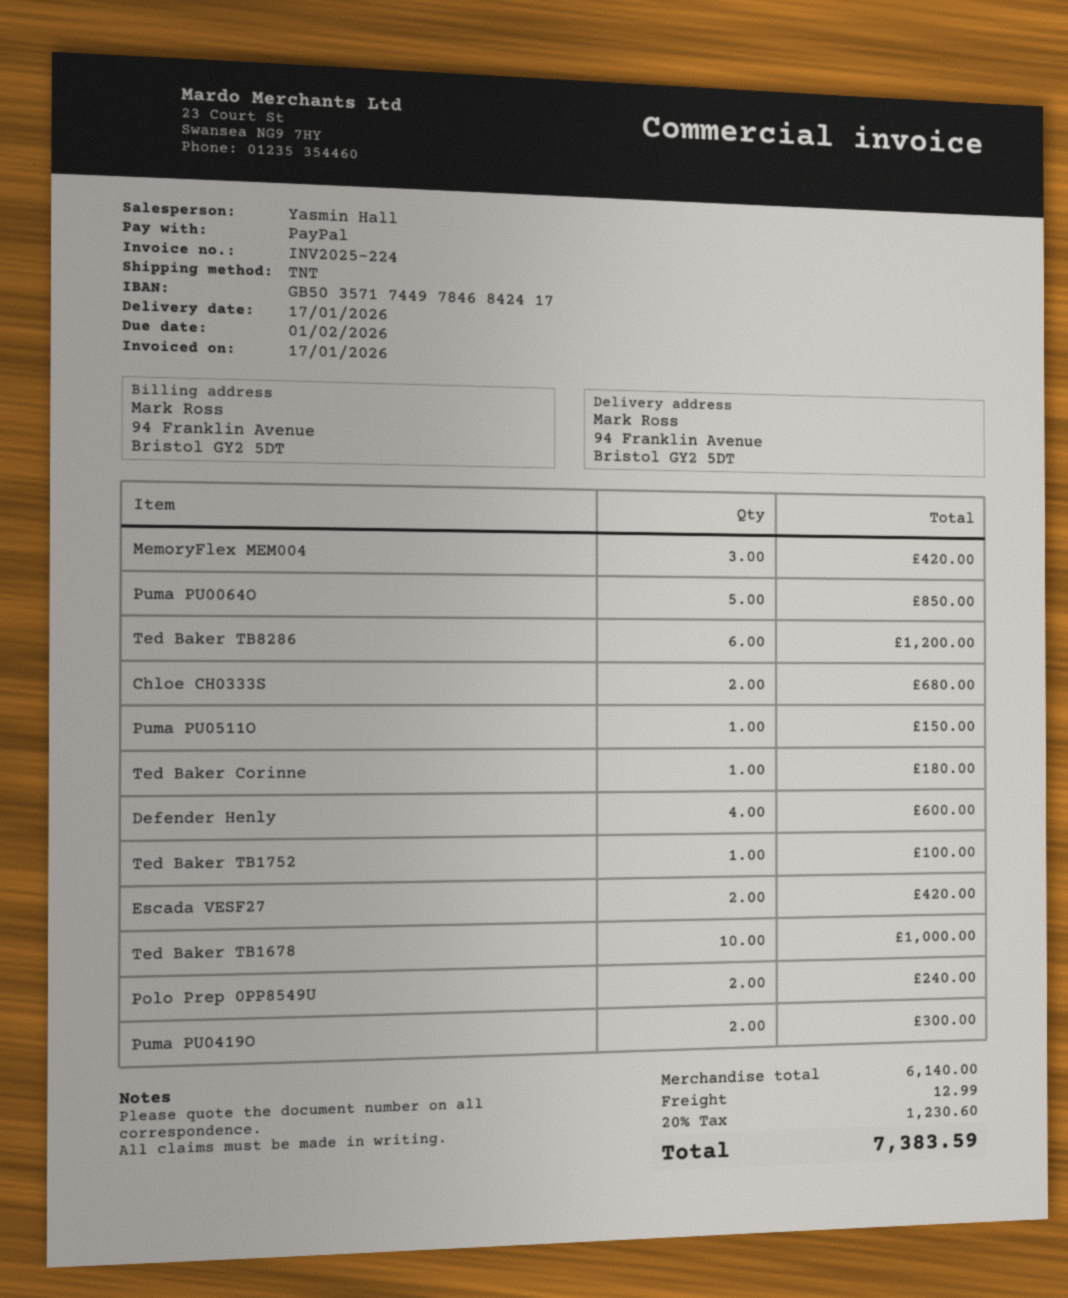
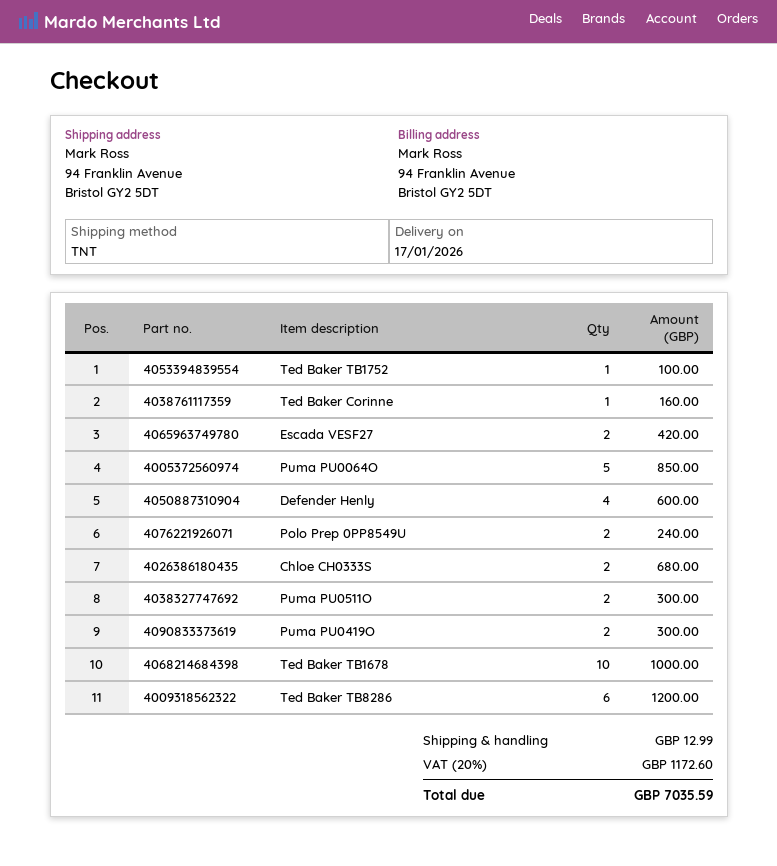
MemoryFlex MEM004: 3 for 420.00 -> none
Puma PU0511O: 1 for 150.00 -> 2 for 300.00
Ted Baker Corinne: 1 for 180.00 -> 1 for 160.00
tax: 20% = 1230.60 -> 20% = 1172.60
total: 7383.59 -> 7035.59

